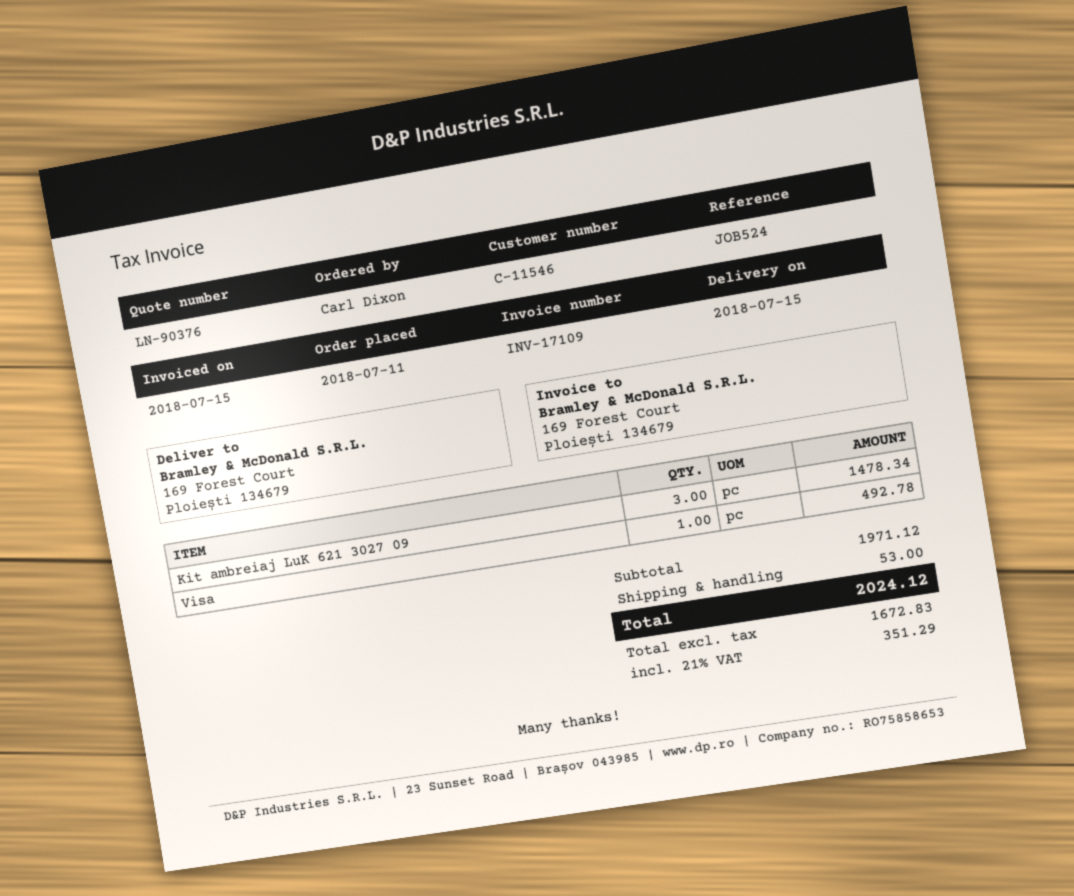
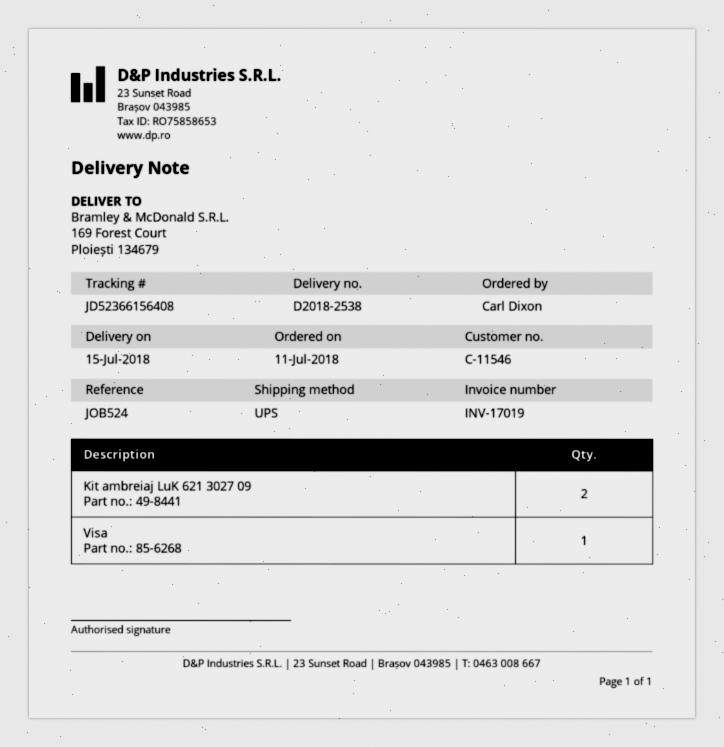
invoice number: INV-17109 -> INV-17019
Kit ambreiaj LuK 621 3027 09: 3 -> 2

